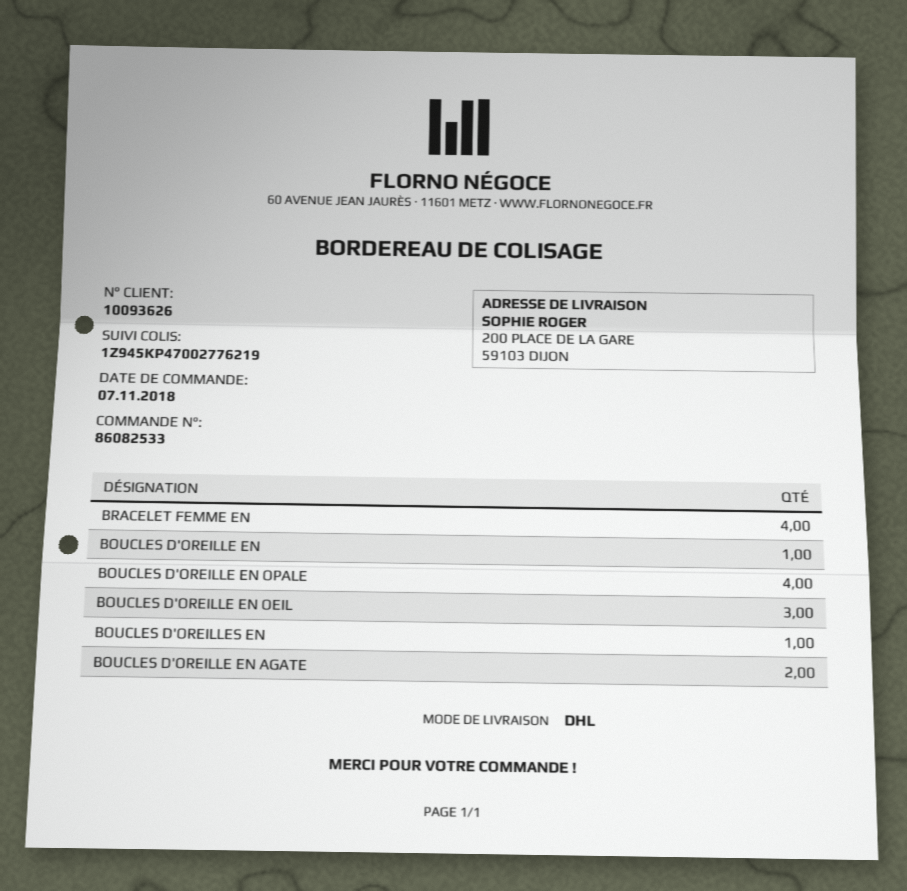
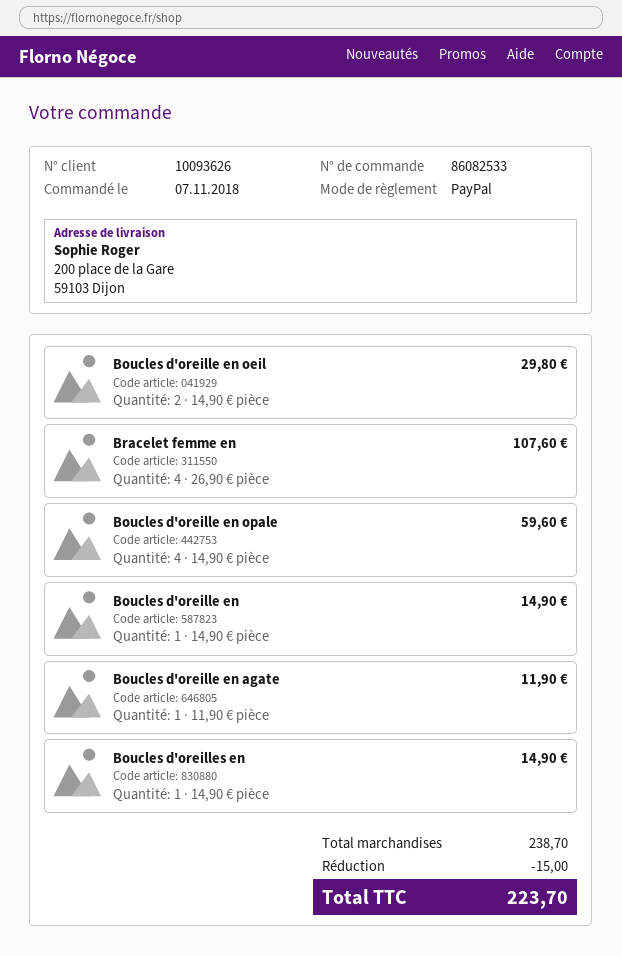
BOUCLES D'OREILLE EN OEIL: 3 -> 2
BOUCLES D'OREILLE EN AGATE: 2 -> 1

